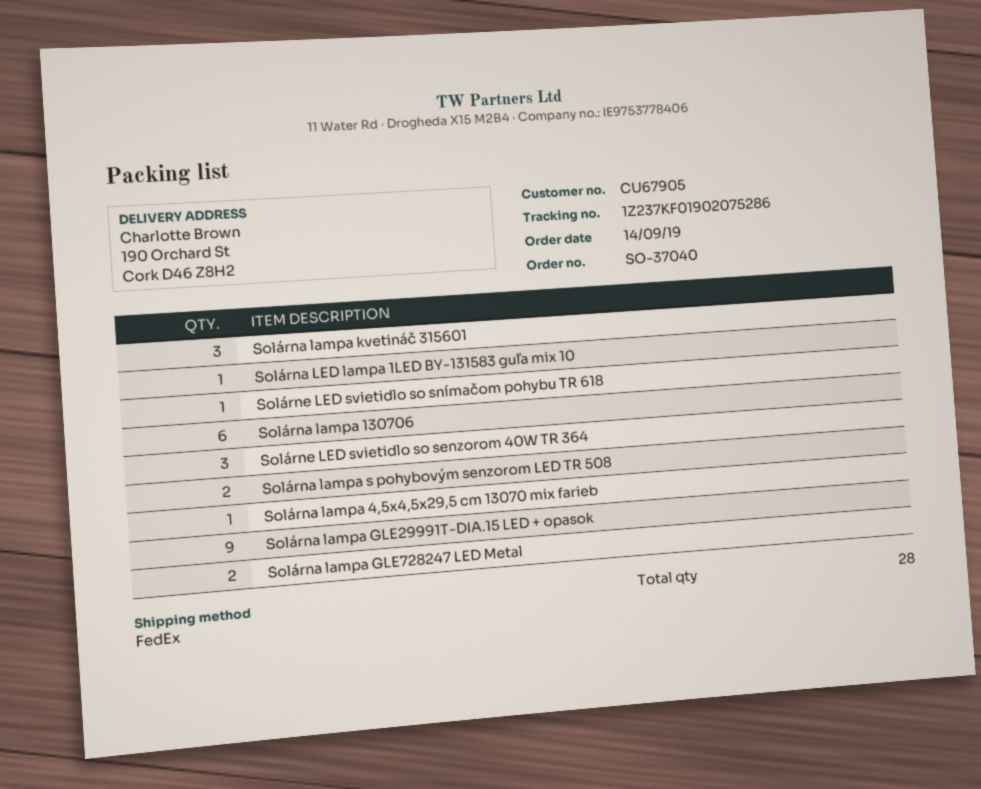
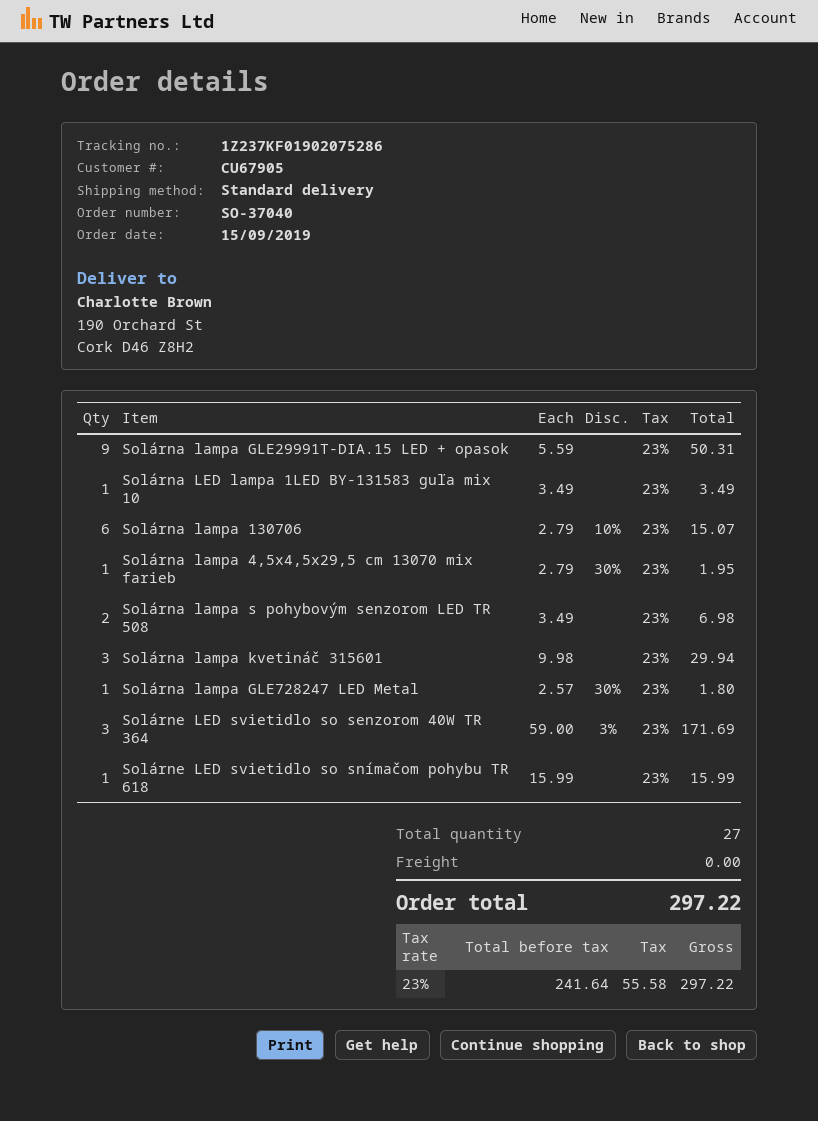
order date: 2019-09-14 -> 2019-09-15
shipping method: FedEx -> standard
Solárna lampa GLE728247 LED Metal: 2 -> 1
total quantity: 28 -> 27

